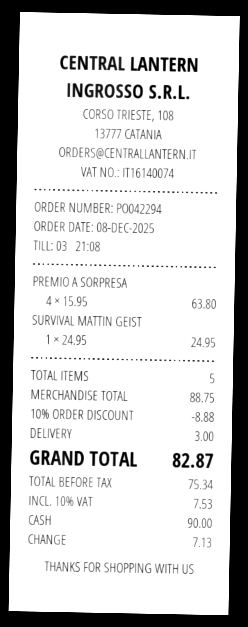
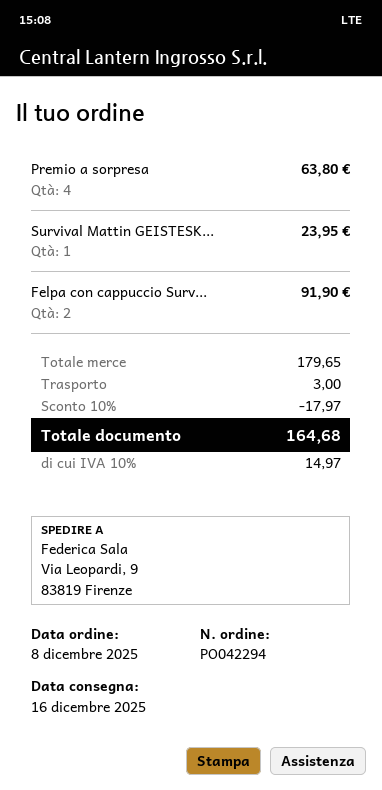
SURVIVAL MATTIN GEIST: 1 for 24.95 -> 1 for 23.95
Felpa con cappuccio Surv...: none -> 2 for 91.90
subtotal: 88.75 -> 179.65
discount: 10% = 8.88 -> 10% = 17.97
tax: 10% = 7.53 -> 10% = 14.97
total: 82.87 -> 164.68

